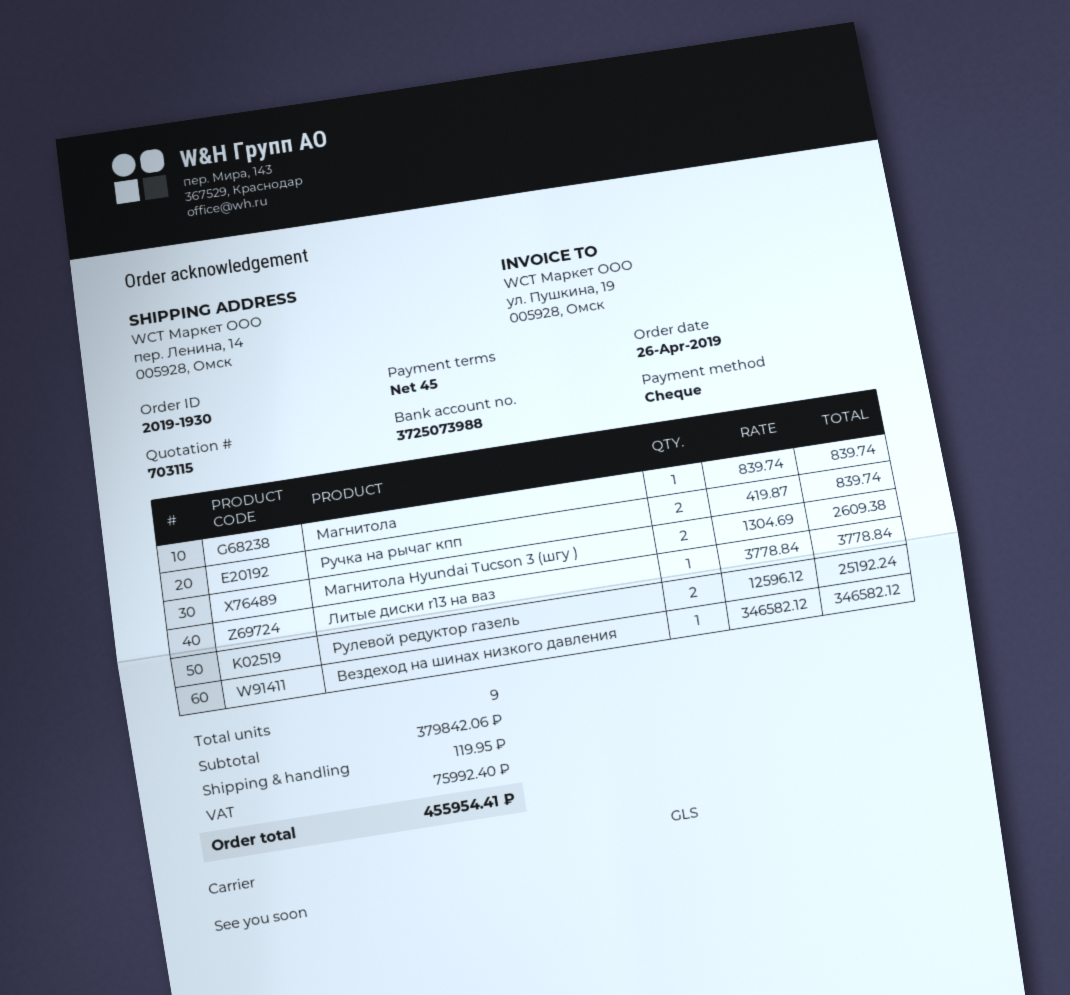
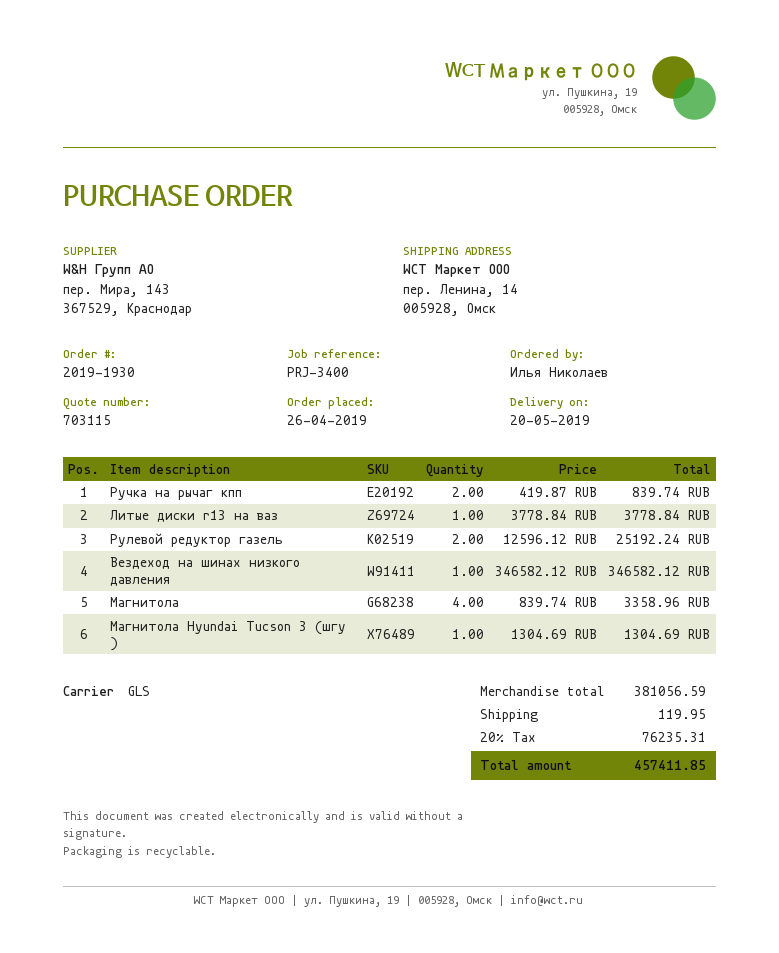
Магнитола: 1 x 839.74 = 839.74 -> 4 x 839.74 = 3358.96
Магнитола Hyundai Tucson 3 (шгу ): 2 x 1304.69 = 2609.38 -> 1 x 1304.69 = 1304.69
subtotal: 379842.06 -> 381056.59
tax: 75992.40 -> 76235.31
total: 455954.41 -> 457411.85

